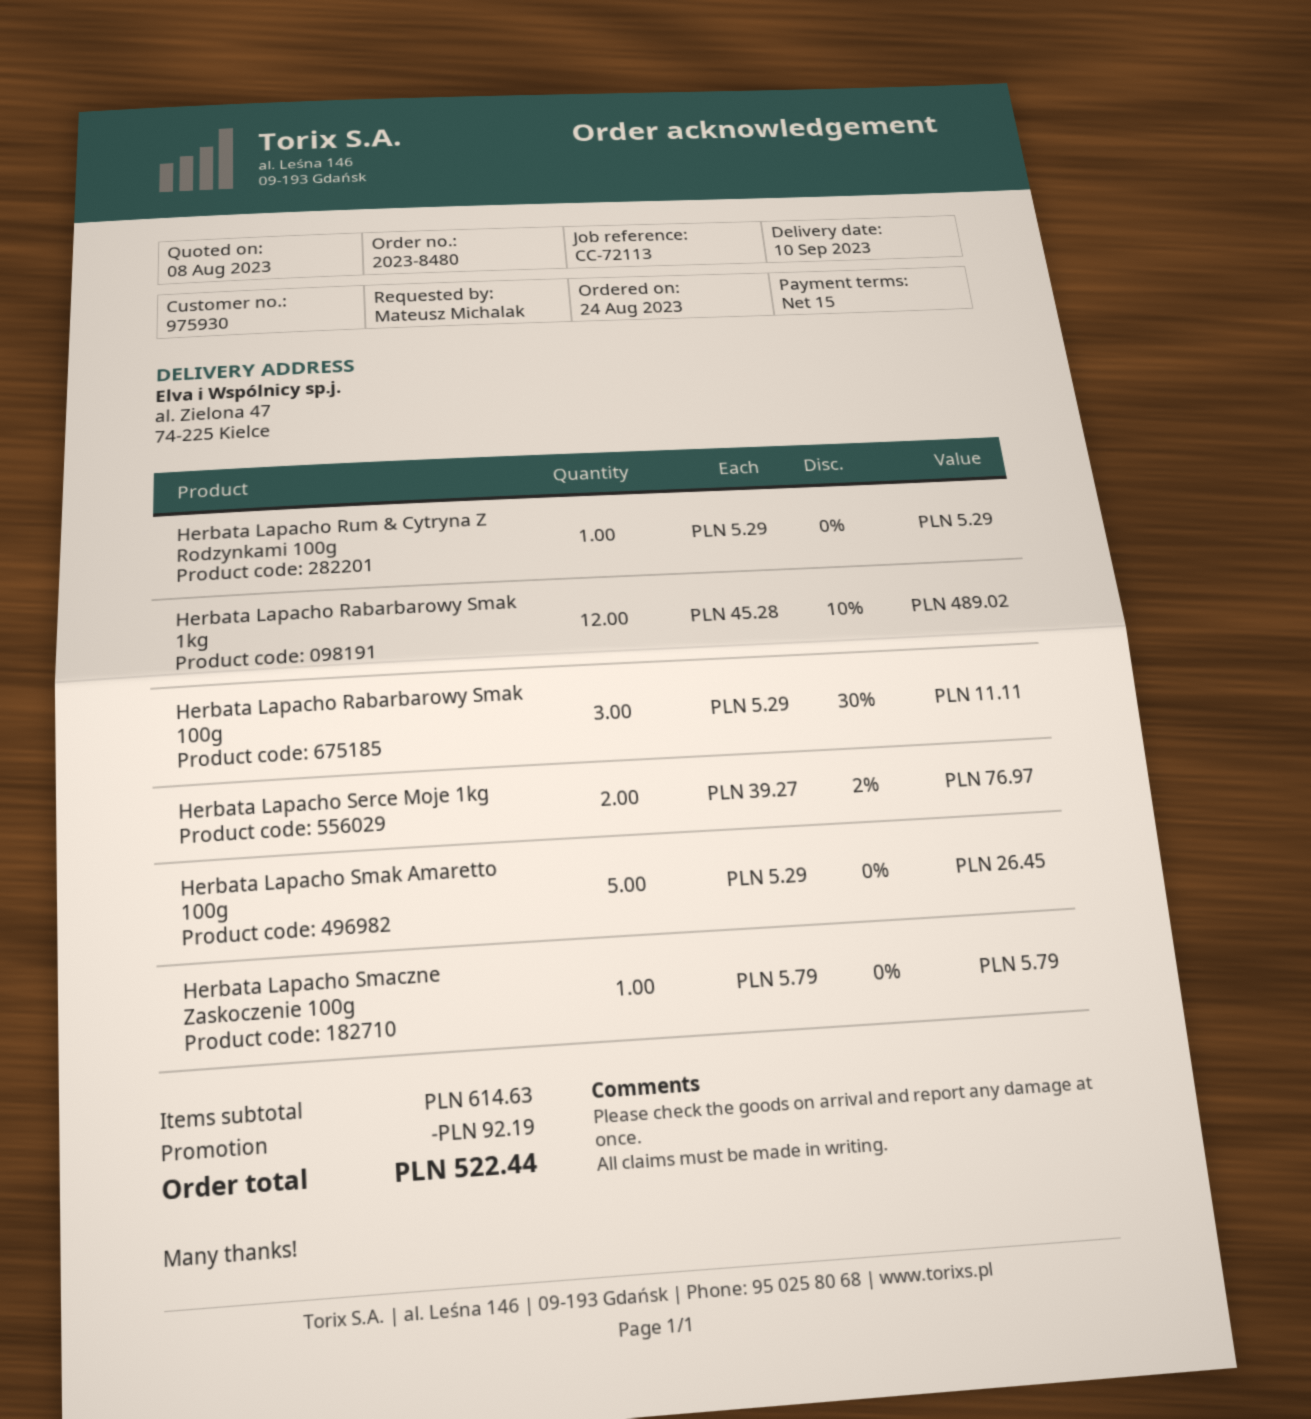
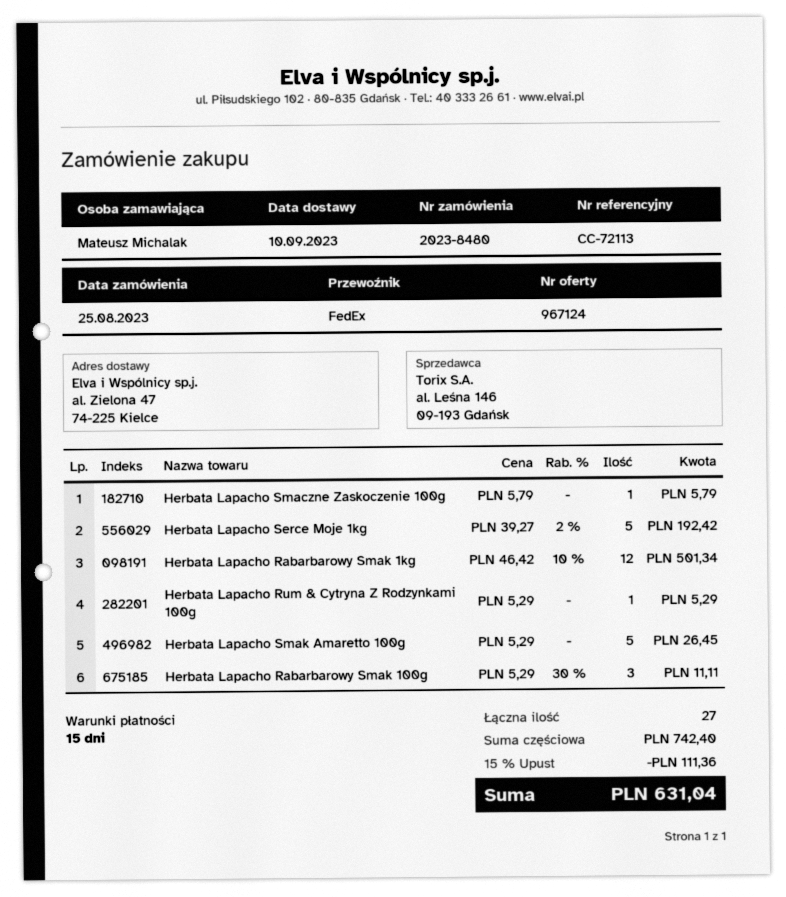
order date: 2023-08-24 -> 2023-08-25
Herbata Lapacho Rabarbarowy Smak 1kg: 12 x 45.28 - 10% = 489.02 -> 12 x 46.42 - 10% = 501.34
Herbata Lapacho Serce Moje 1kg: 2 x 39.27 - 2% = 76.97 -> 5 x 39.27 - 2% = 192.42
subtotal: 614.63 -> 742.40
discount: 92.19 -> 111.36
total: 522.44 -> 631.04

